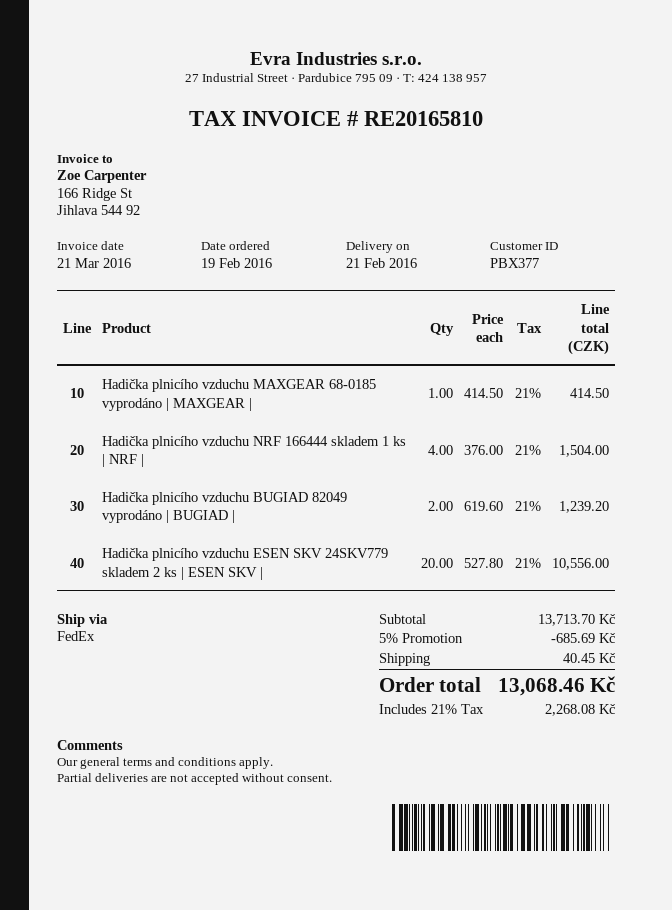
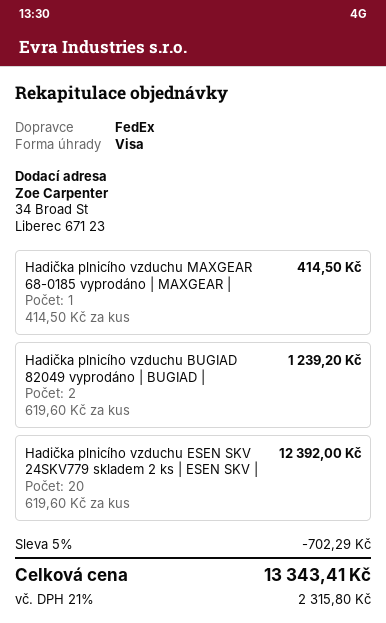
Hadička plnicího vzduchu NRF 166444 skladem 1 ks | NRF |: 4 x 376.00 = 1504.00 -> none
Hadička plnicího vzduchu ESEN SKV 24SKV779 skladem 2 ks | ESEN SKV |: 20 x 527.80 = 10556.00 -> 20 x 619.60 = 12392.00
discount: 5% = 685.69 -> 5% = 702.29
shipping: 40.45 -> none
tax: 21% = 2268.08 -> 21% = 2315.80
total: 13068.46 -> 13343.41

